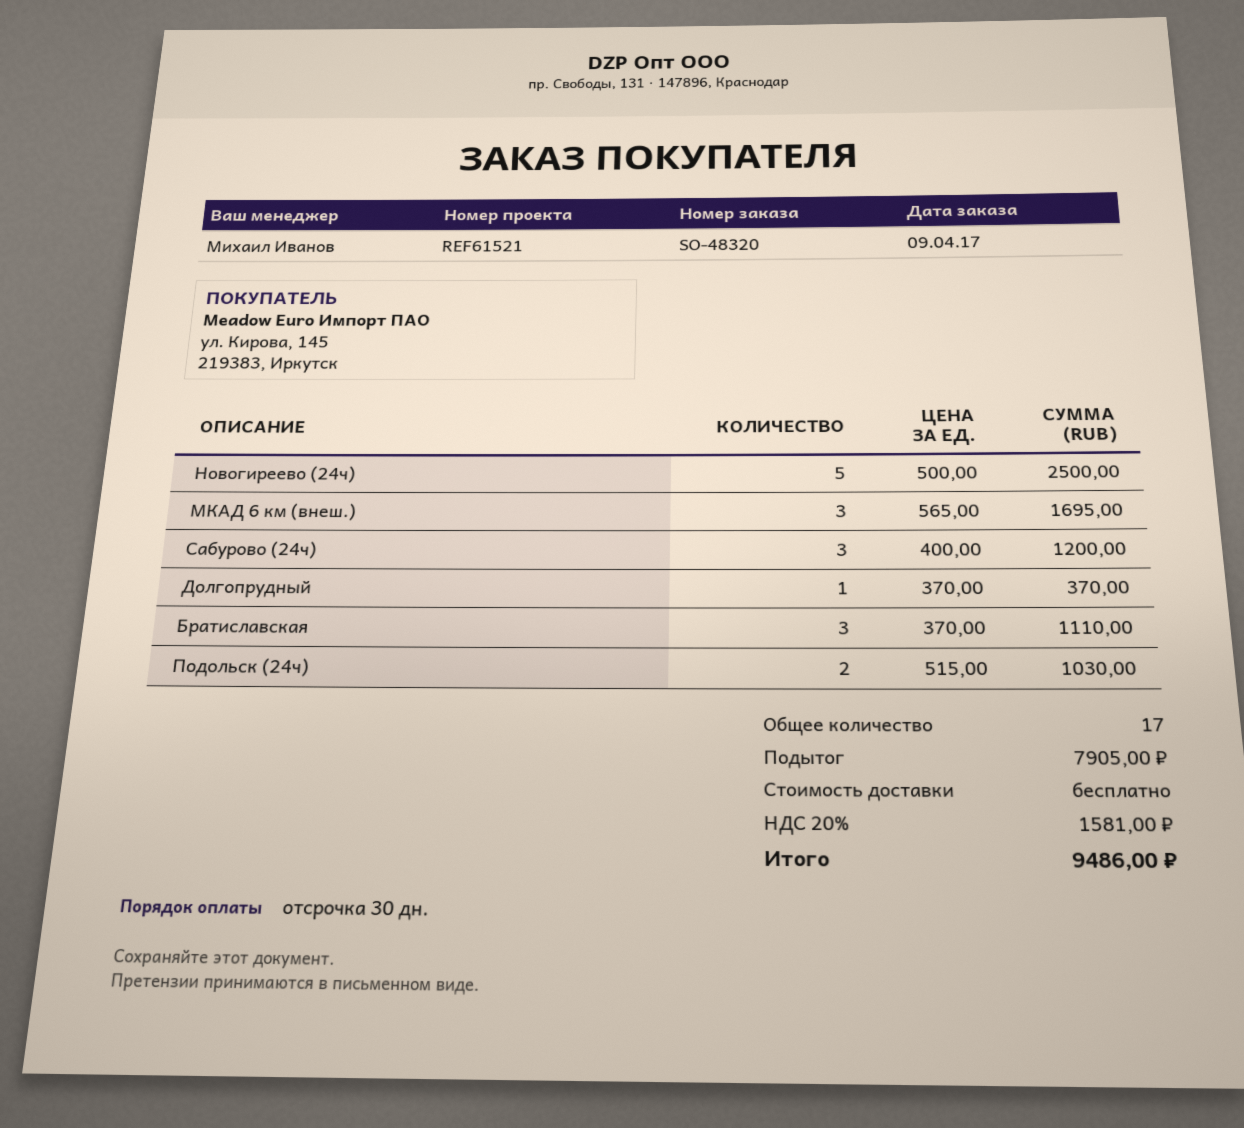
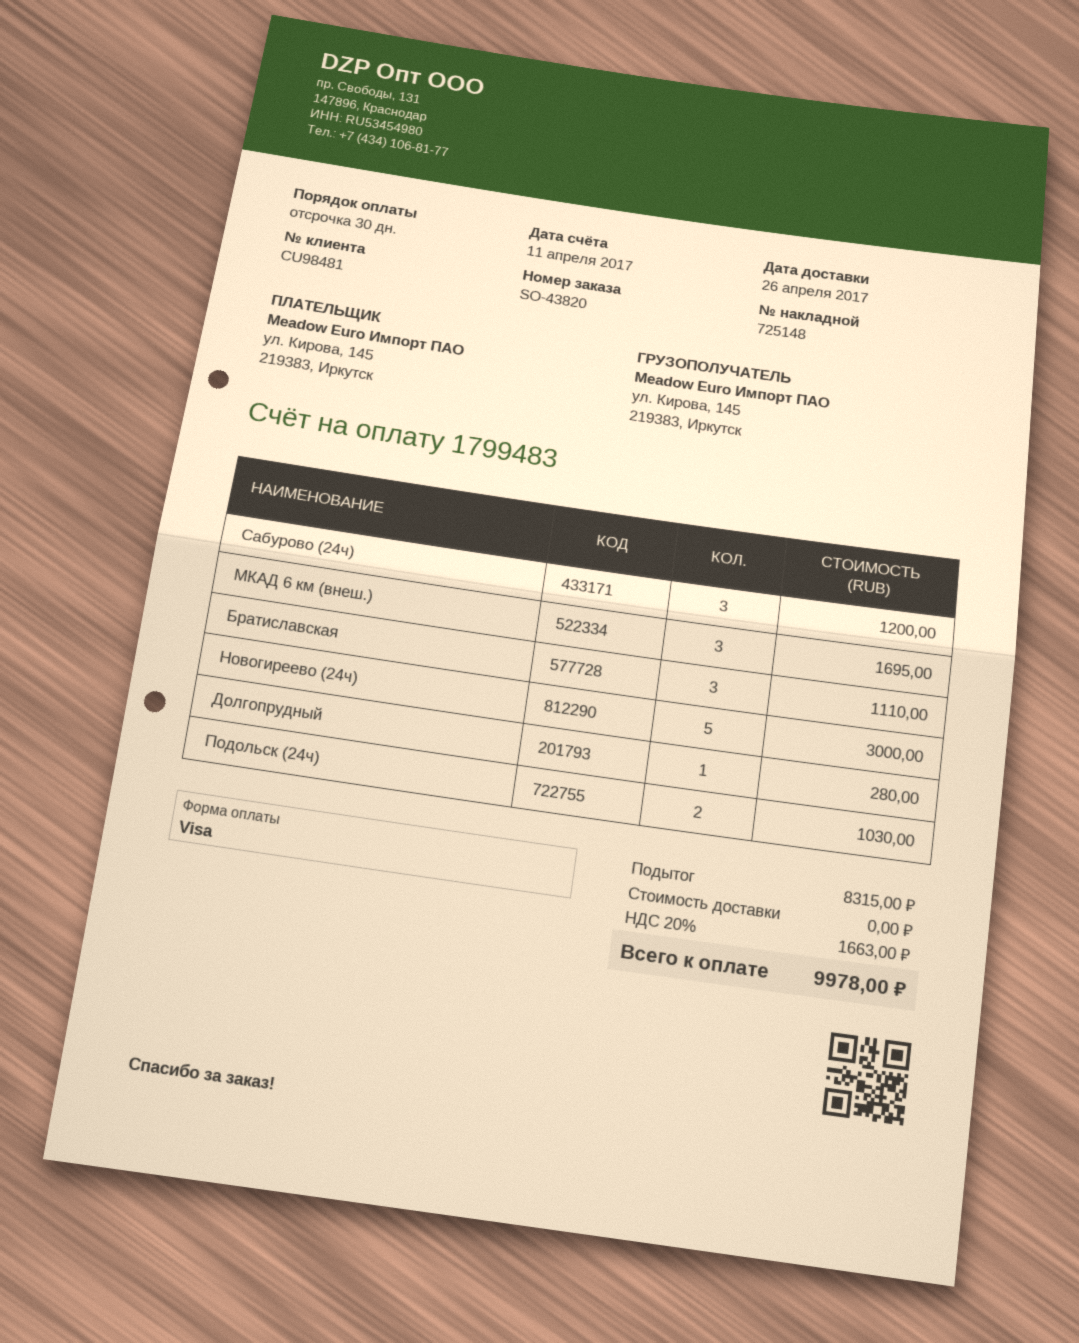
order number: SO-48320 -> SO-43820
Новогиреево (24ч): 5 for 2500.00 -> 5 for 3000.00
Долгопрудный: 1 for 370.00 -> 1 for 280.00
subtotal: 7905.00 -> 8315.00
tax: 20% = 1581.00 -> 20% = 1663.00
total: 9486.00 -> 9978.00

